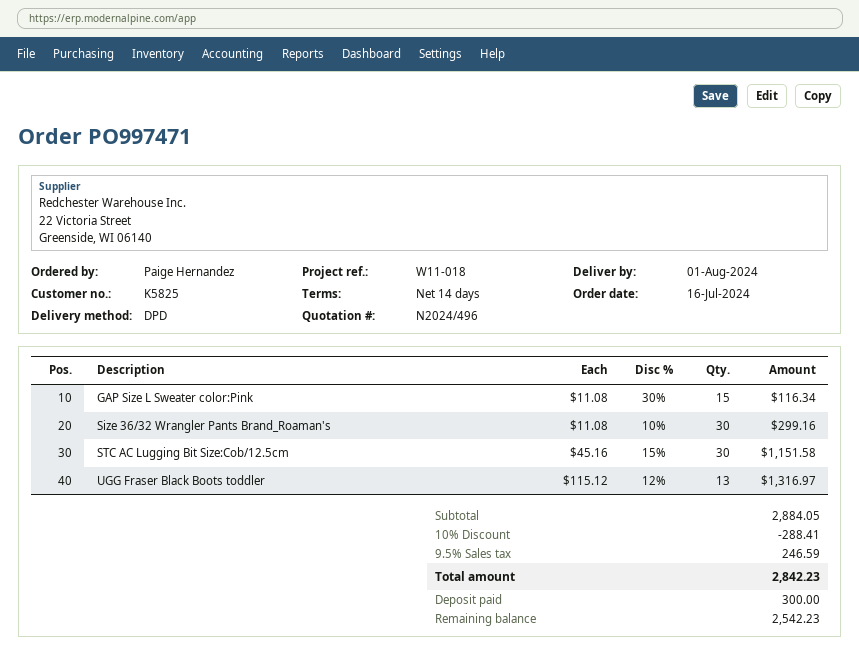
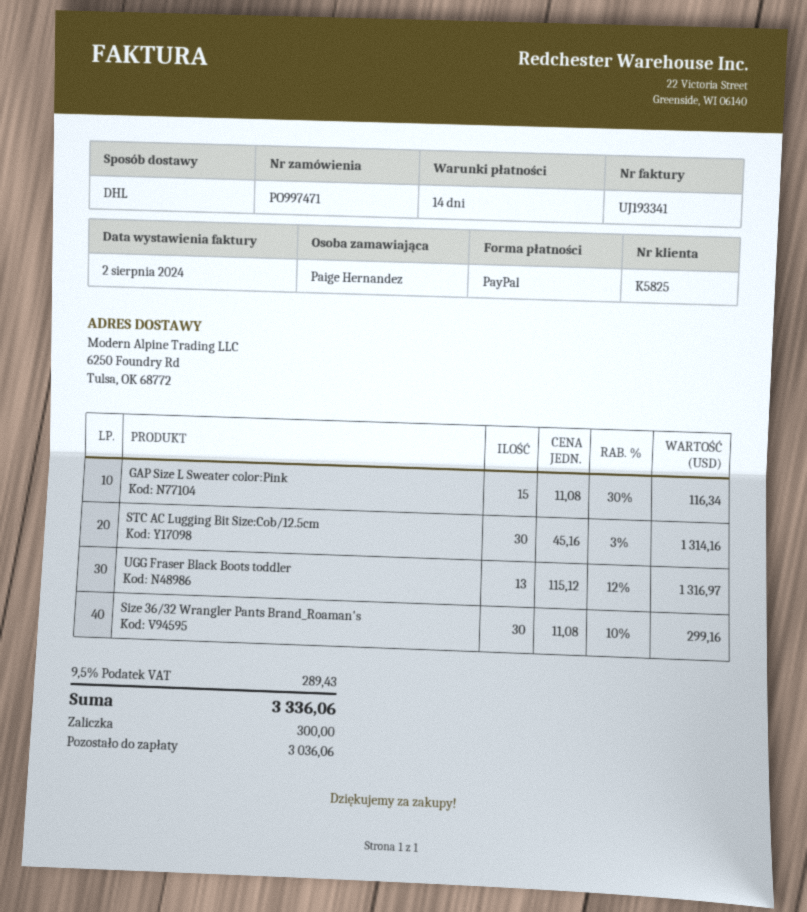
shipping method: DPD -> DHL
STC AC Lugging Bit Size:Cob/12.5cm: 30 x 45.16 - 15% = 1151.58 -> 30 x 45.16 - 3% = 1314.16
discount: 10% = 288.41 -> none
tax: 9.5% = 246.59 -> 9.5% = 289.43
total: 2842.23 -> 3336.06
balance: 2542.23 -> 3036.06

